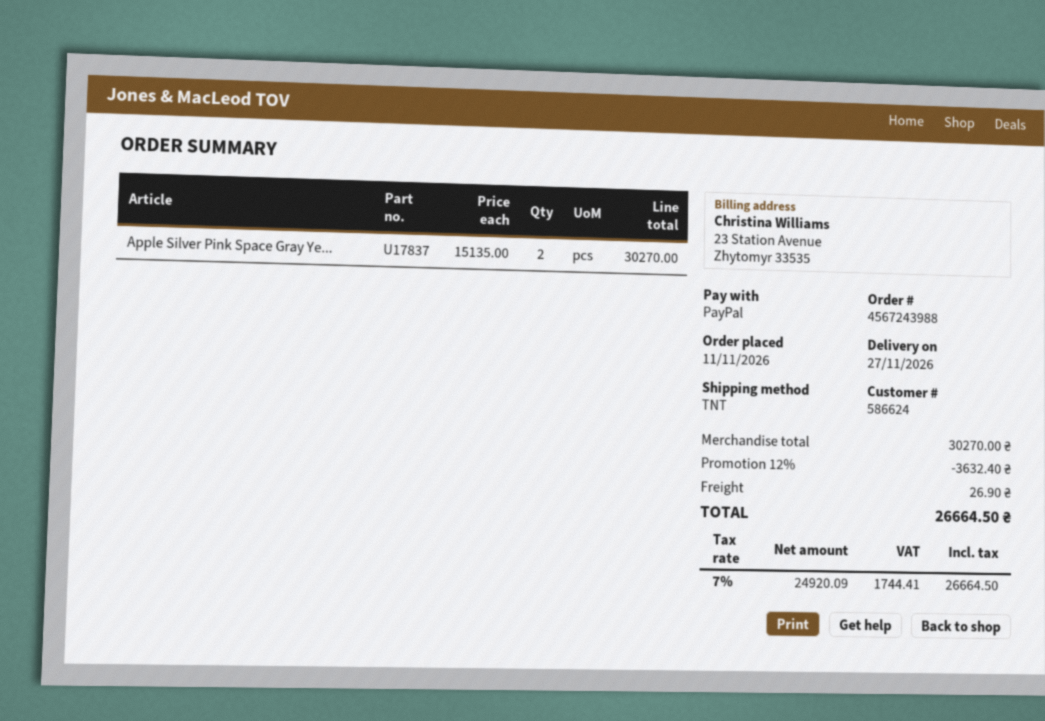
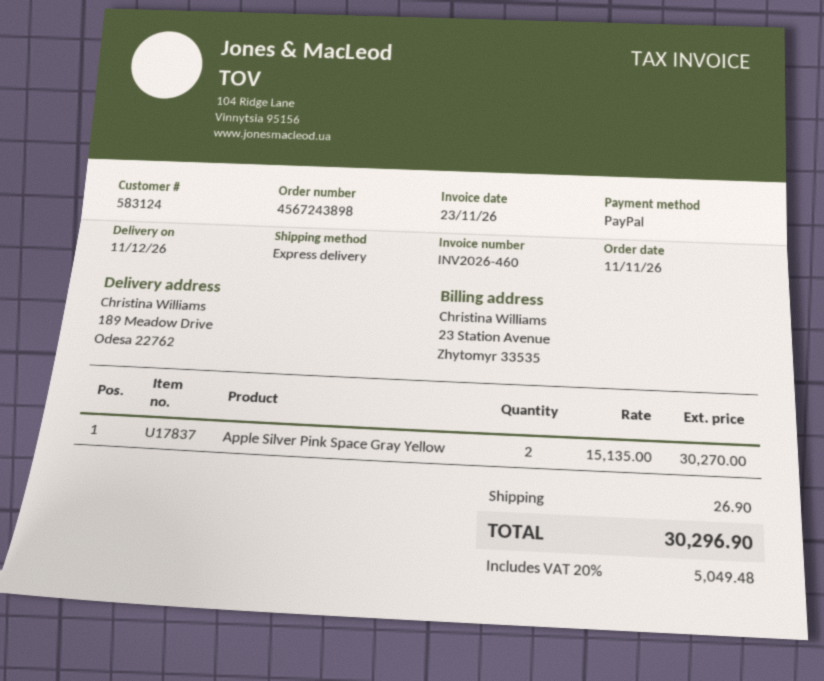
order number: 4567243988 -> 4567243898
delivery date: 2026-11-27 -> 2026-12-11
customer number: 586624 -> 583124
shipping method: TNT -> express
discount: 12% = 3632.40 -> none
tax: 7% = 1744.41 -> 20% = 5049.48
total: 26664.50 -> 30296.90

